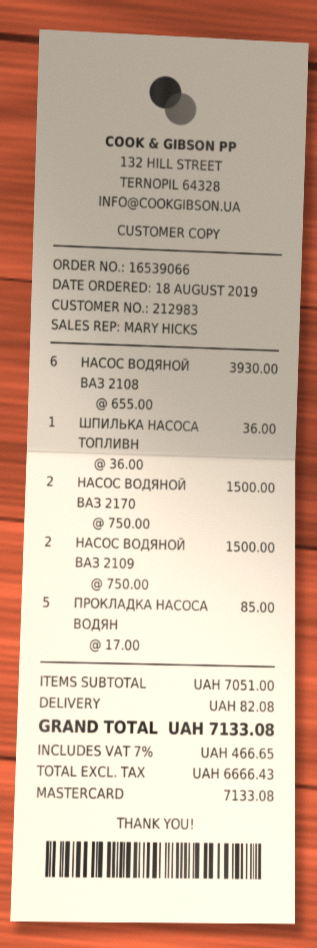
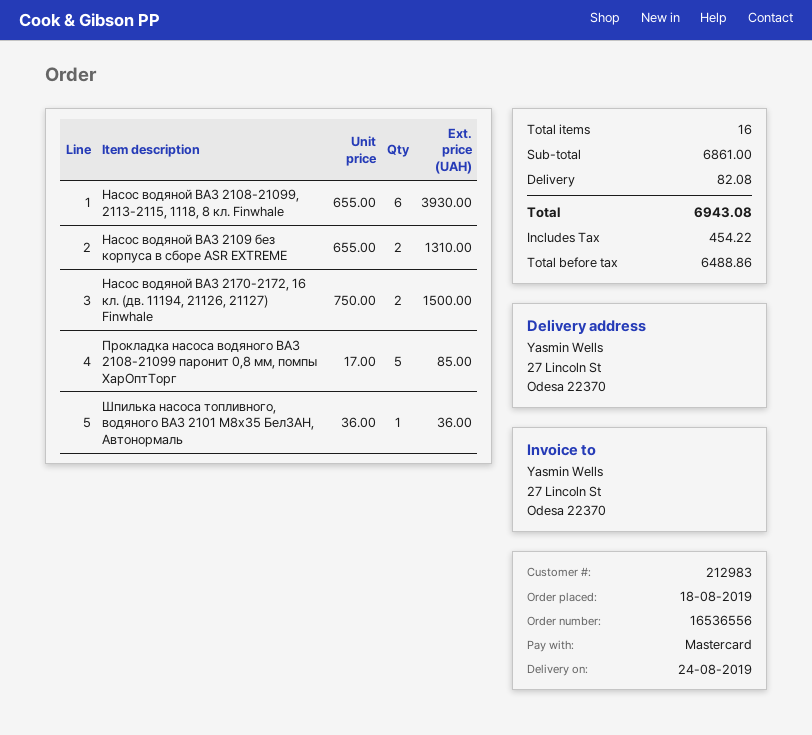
order number: 16539066 -> 16536556
НАСОС ВОДЯНОЙ ВАЗ 2109: 2 x 750.00 = 1500.00 -> 2 x 655.00 = 1310.00
subtotal: 7051.00 -> 6861.00
net: 6666.43 -> 6488.86
tax: 466.65 -> 454.22
total: 7133.08 -> 6943.08

